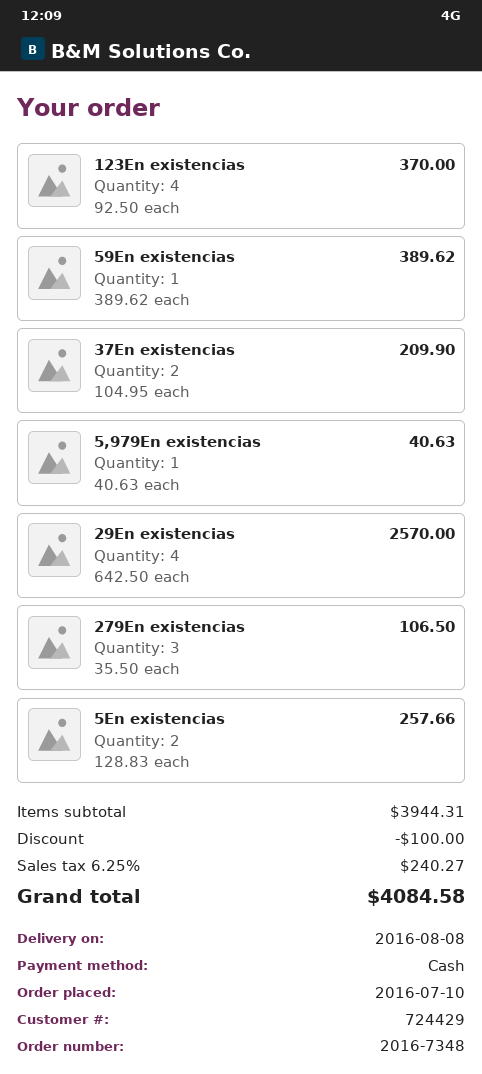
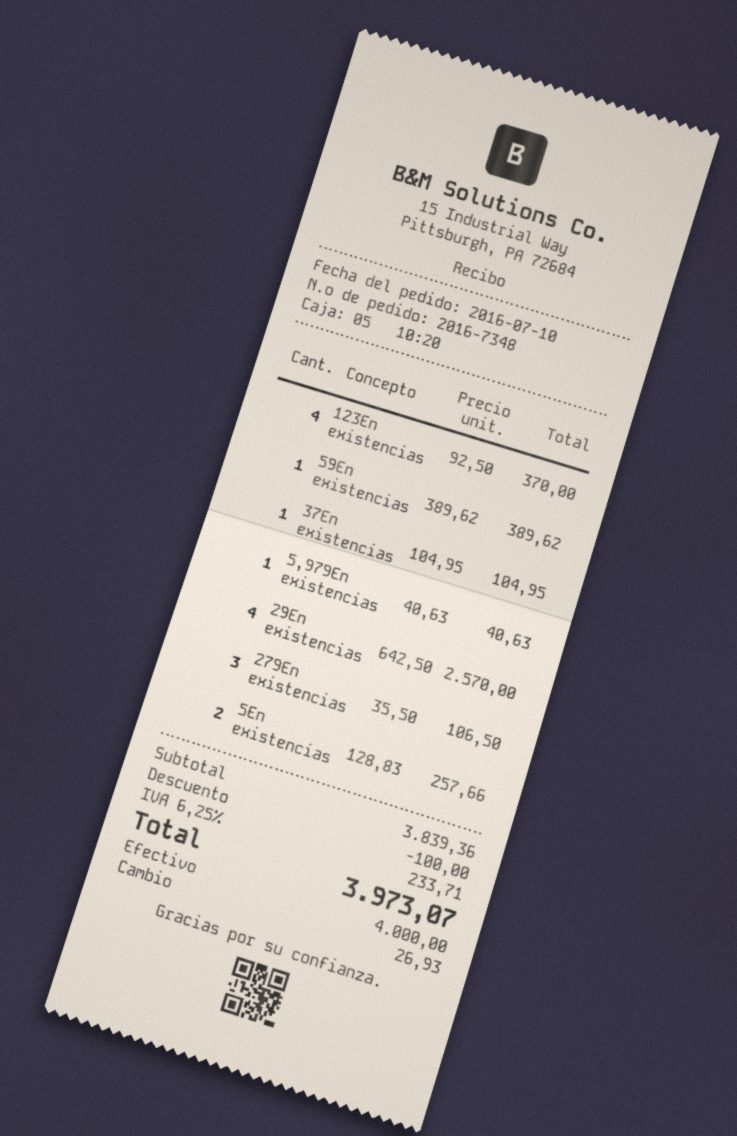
37En existencias: 2 x 104.95 = 209.90 -> 1 x 104.95 = 104.95
subtotal: 3944.31 -> 3839.36
tax: 6.25% = 240.27 -> 6.25% = 233.71
total: 4084.58 -> 3973.07

